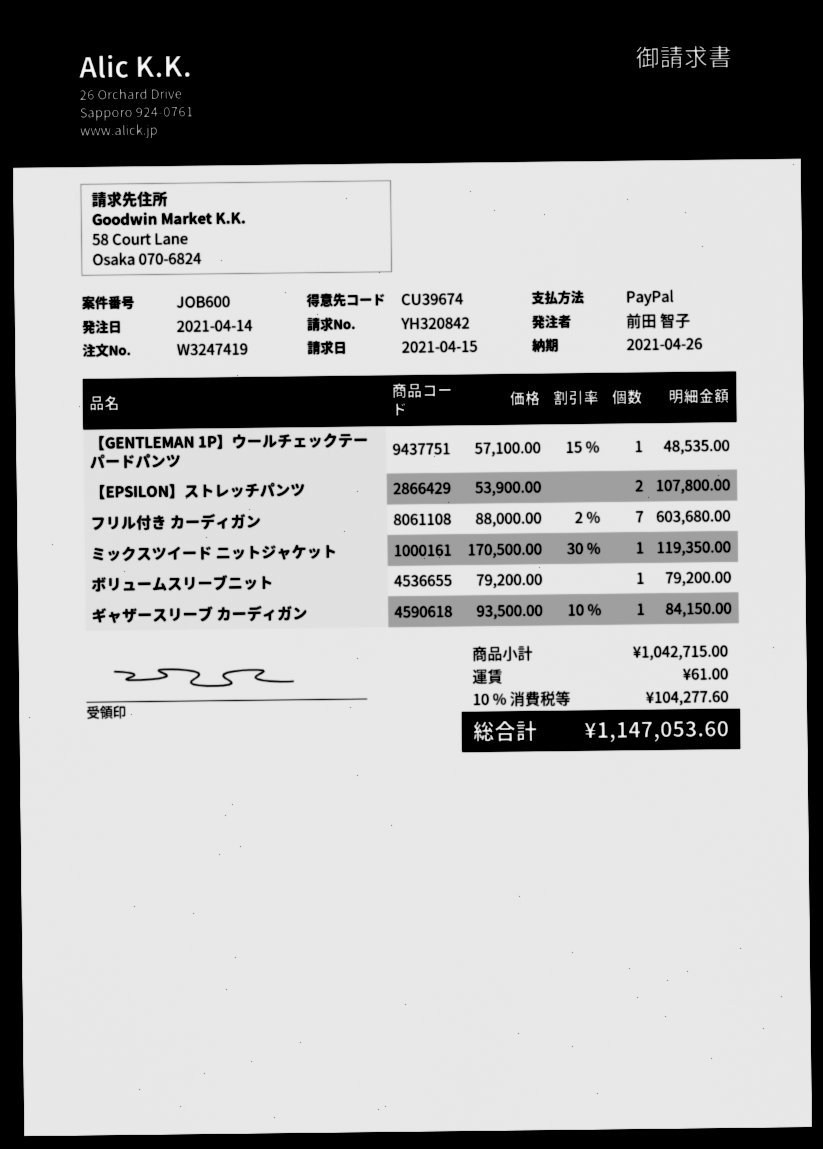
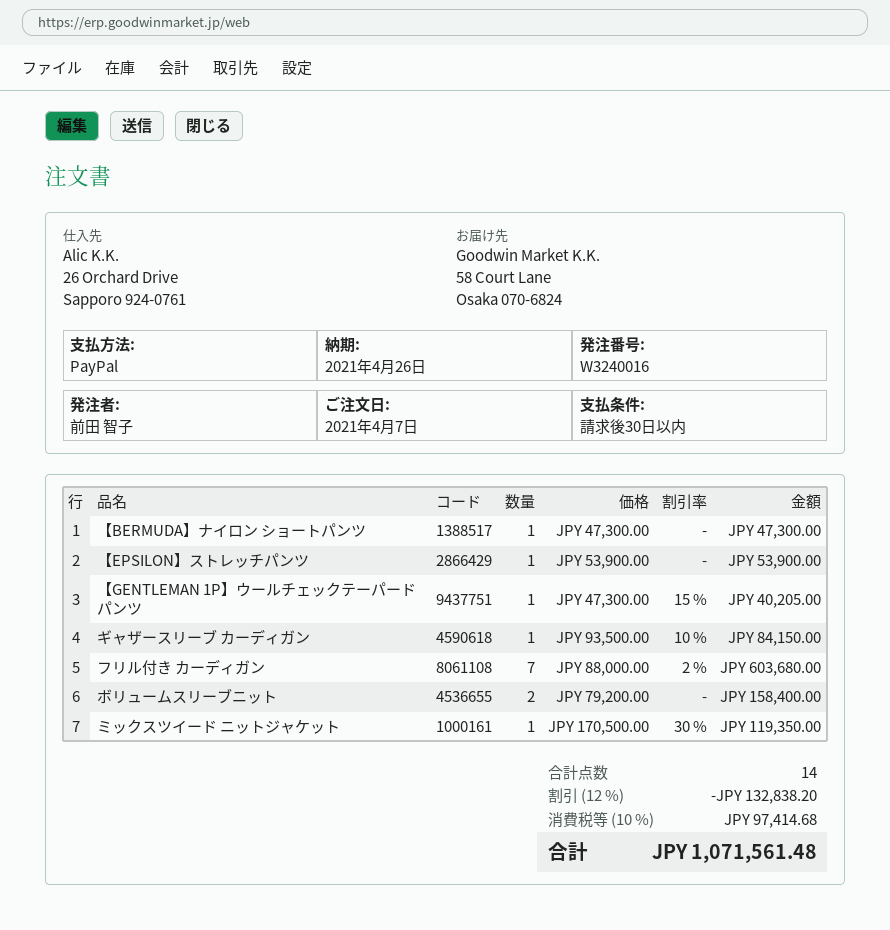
order number: W3247419 -> W3240016
order date: 2021-04-14 -> 2021-04-07
【GENTLEMAN 1P】ウールチェックテーパードパンツ: 1 x 57100.00 - 15% = 48535.00 -> 1 x 47300.00 - 15% = 40205.00
【EPSILON】ストレッチパンツ: 2 x 53900.00 = 107800.00 -> 1 x 53900.00 = 53900.00
ボリュームスリーブニット: 1 x 79200.00 = 79200.00 -> 2 x 79200.00 = 158400.00
【BERMUDA】ナイロン ショートパンツ: none -> 1 x 47300.00 = 47300.00
discount: none -> 12% = 132838.20
shipping: 61.00 -> none
tax: 10% = 104277.60 -> 10% = 97414.68
total: 1147053.60 -> 1071561.48

